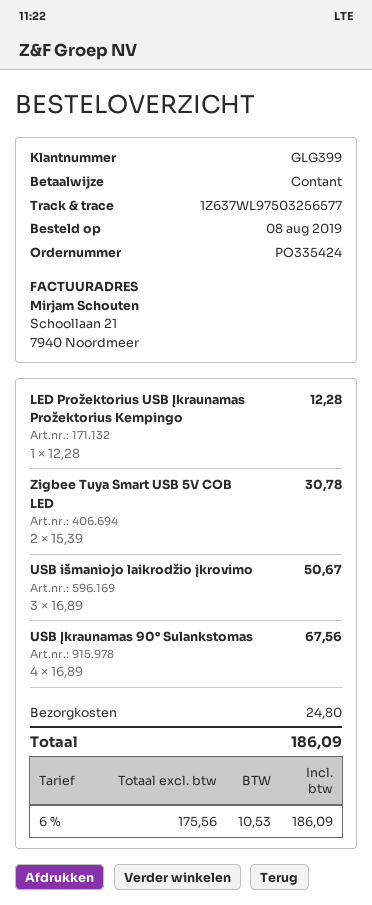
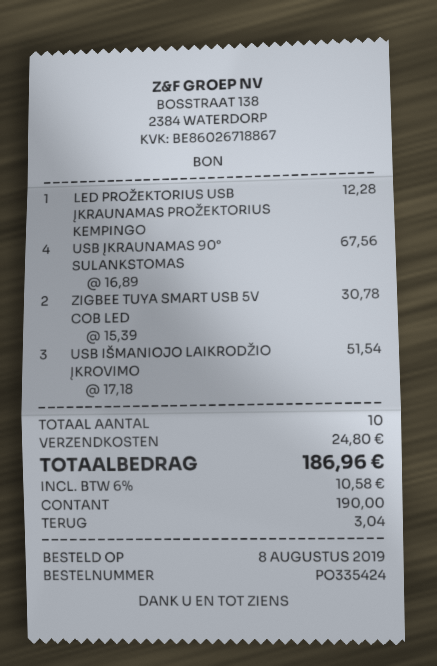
USB išmaniojo laikrodžio įkrovimo: 3 x 16.89 = 50.67 -> 3 x 17.18 = 51.54
tax: 6% = 10.53 -> 6% = 10.58
total: 186.09 -> 186.96

